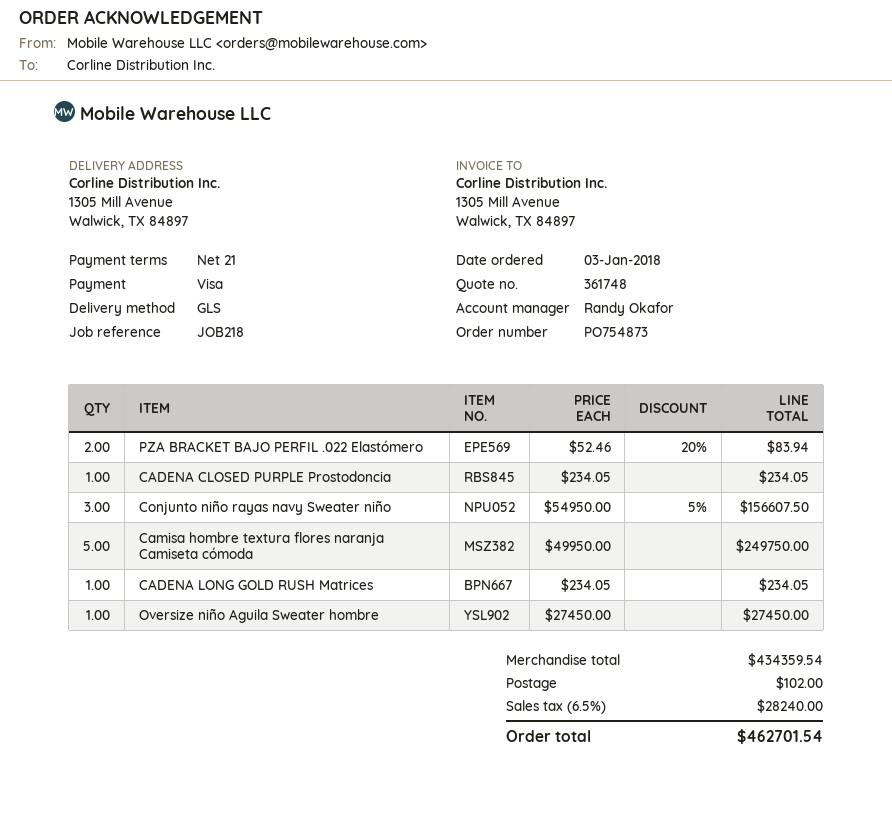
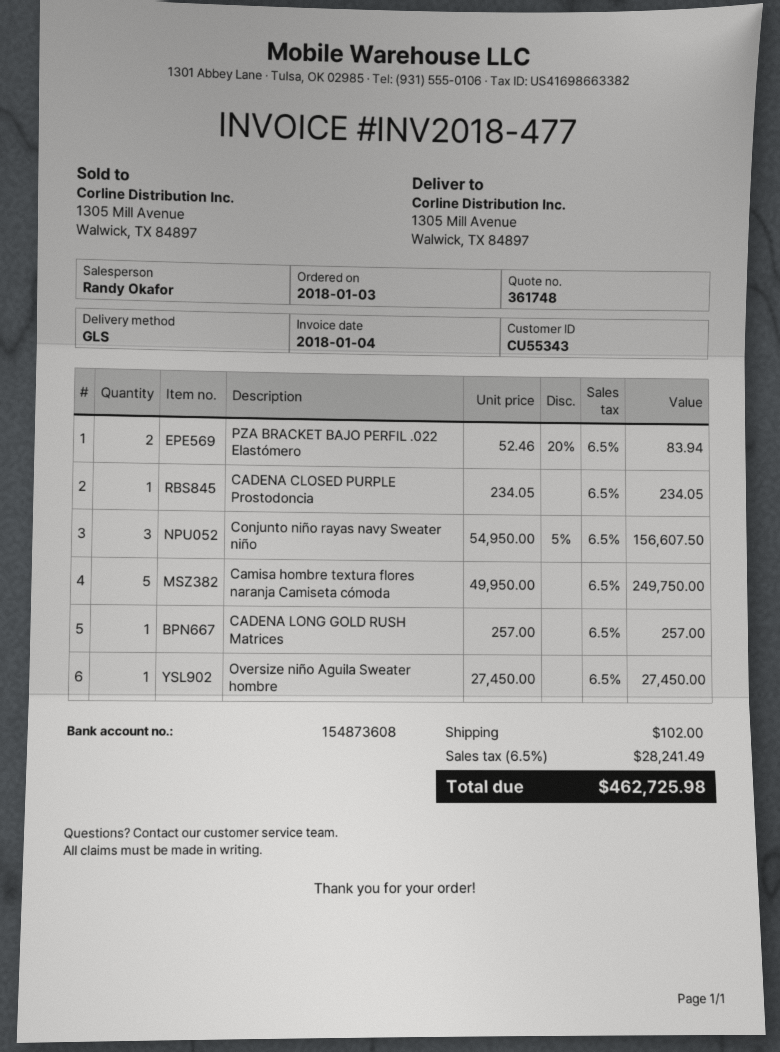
CADENA LONG GOLD RUSH Matrices: 1 x 234.05 = 234.05 -> 1 x 257.00 = 257.00
tax: 6.5% = 28240.00 -> 6.5% = 28241.49
total: 462701.54 -> 462725.98

